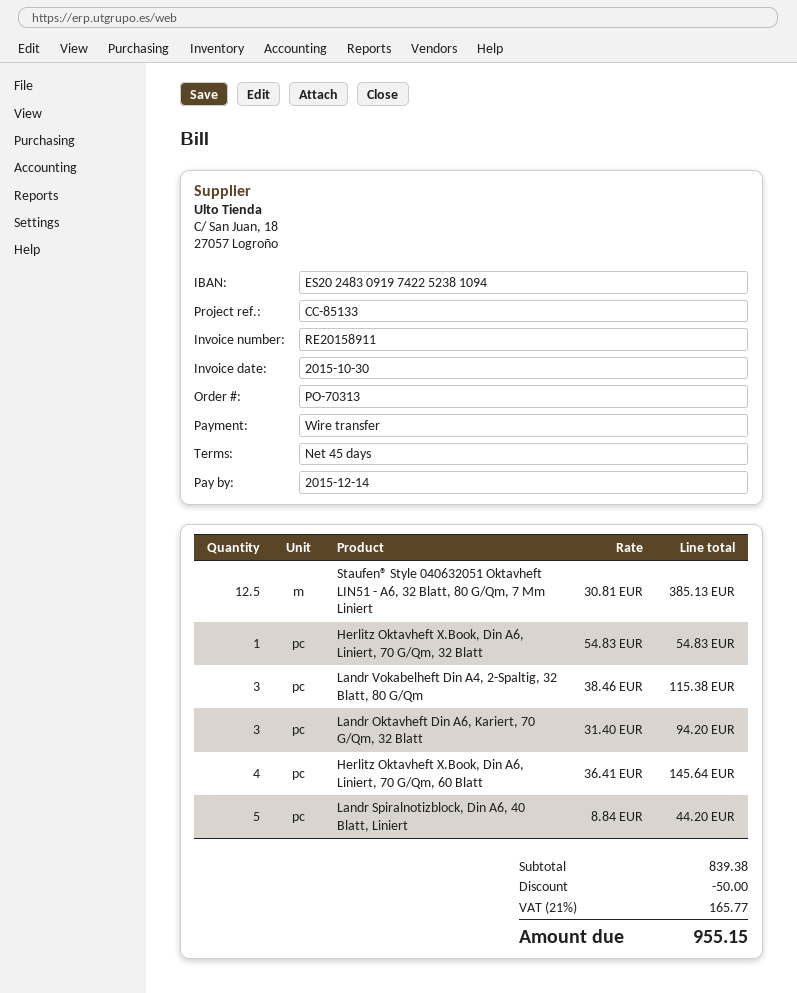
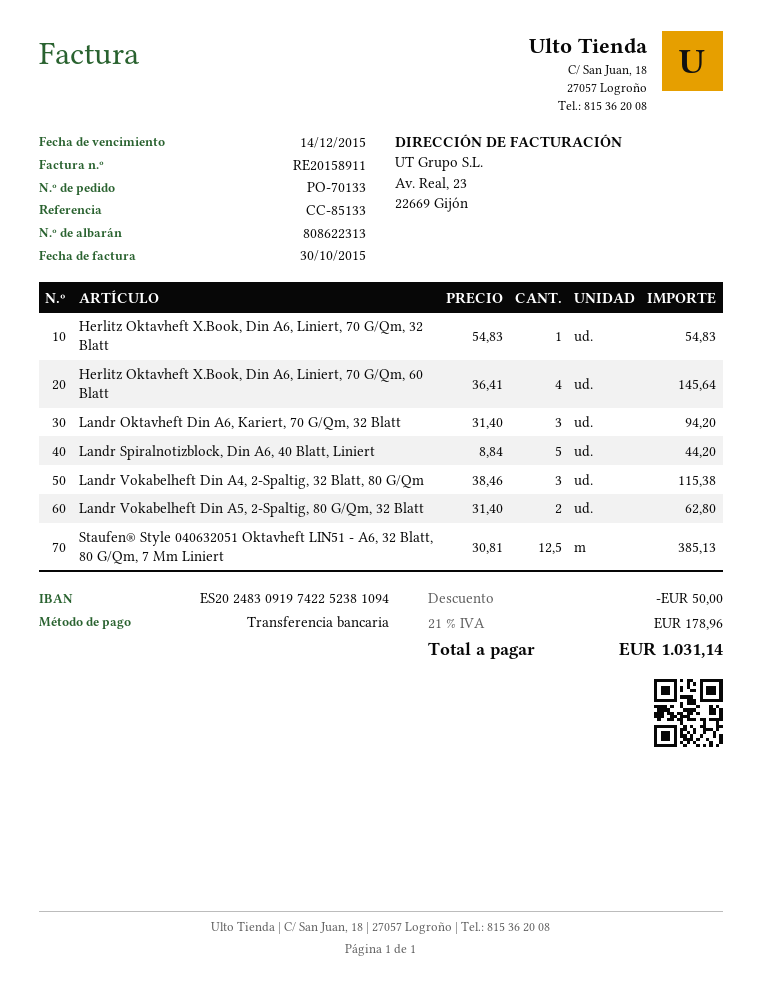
order number: PO-70313 -> PO-70133
Landr Vokabelheft Din A5, 2-Spaltig, 80 G/Qm, 32 Blatt: none -> 2 x 31.40 = 62.80
tax: 21% = 165.77 -> 21% = 178.96
total: 955.15 -> 1031.14

